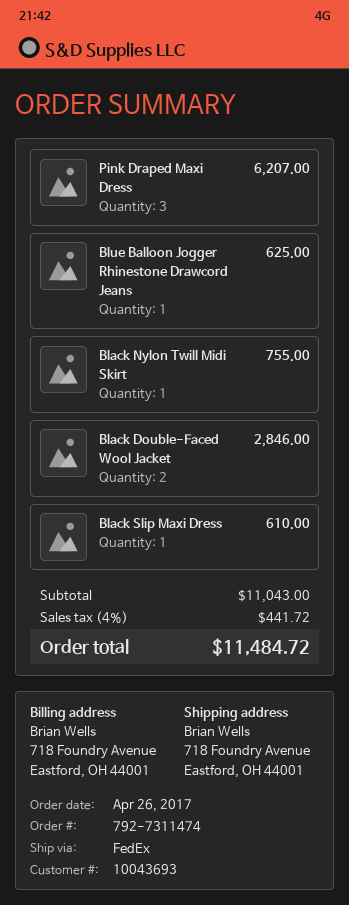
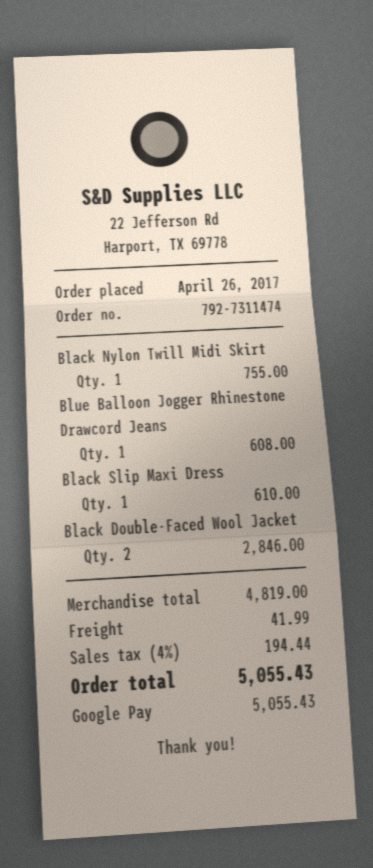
Pink Draped Maxi Dress: 3 for 6207.00 -> none
Blue Balloon Jogger Rhinestone Drawcord Jeans: 1 for 625.00 -> 1 for 608.00
subtotal: 11043.00 -> 4819.00
shipping: none -> 41.99
tax: 4% = 441.72 -> 4% = 194.44
total: 11484.72 -> 5055.43

